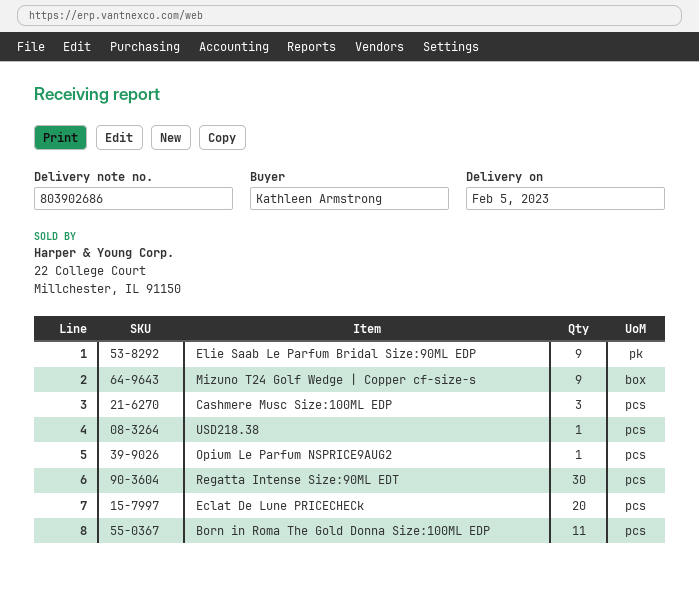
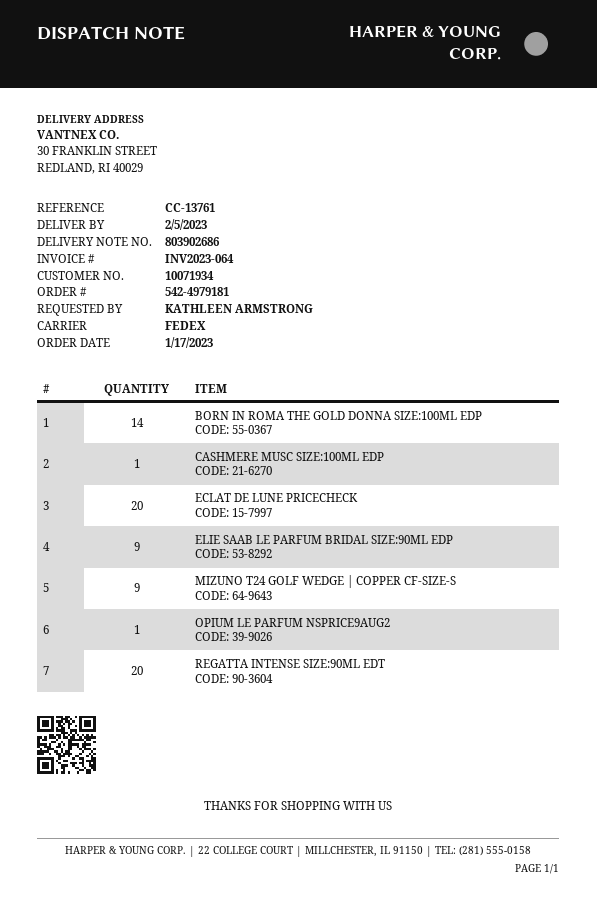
Cashmere Musc Size:100ML EDP: 3 -> 1
USD218.38: 1 -> none
Regatta Intense Size:90ML EDT: 30 -> 20
Born in Roma The Gold Donna Size:100ML EDP: 11 -> 14

